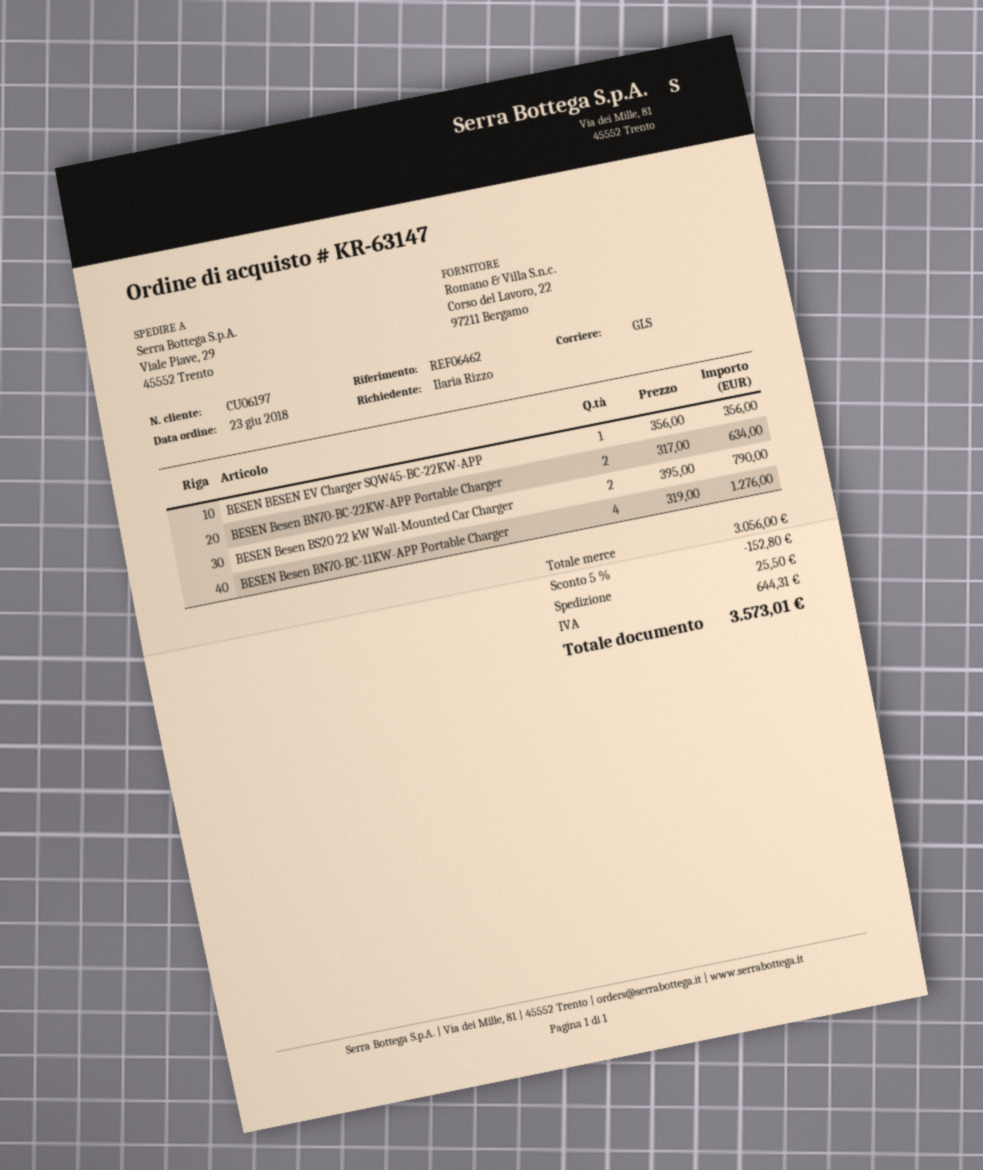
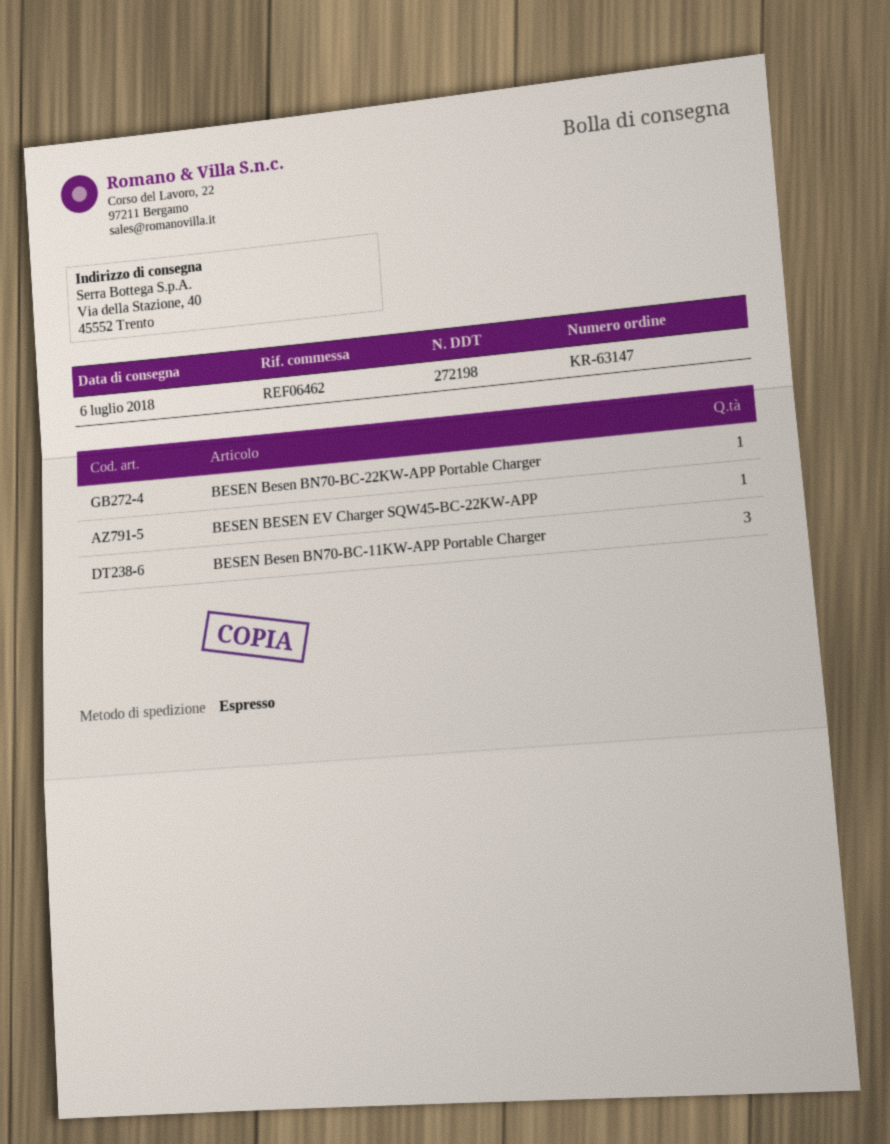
shipping method: GLS -> express
ship to: Viale Piave, 29, 45552 Trento -> Via della Stazione, 40, 45552 Trento
BESEN Besen BN70-BC-22KW-APP Portable Charger: 2 -> 1
BESEN Besen BS20 22 kW Wall-Mounted Car Charger: 2 -> none
BESEN Besen BN70-BC-11KW-APP Portable Charger: 4 -> 3

